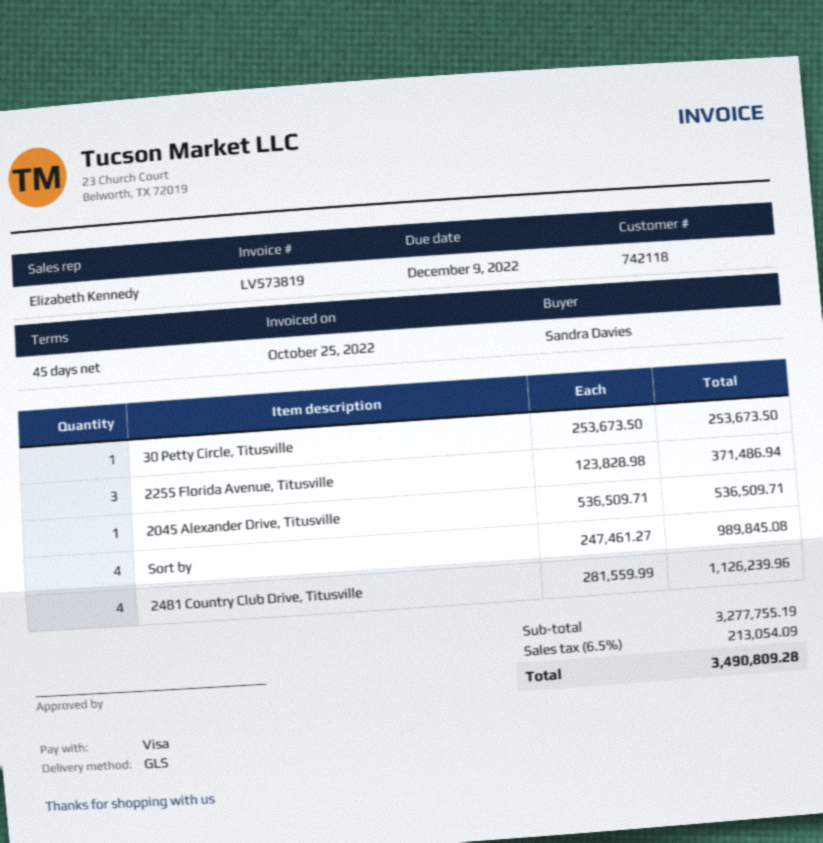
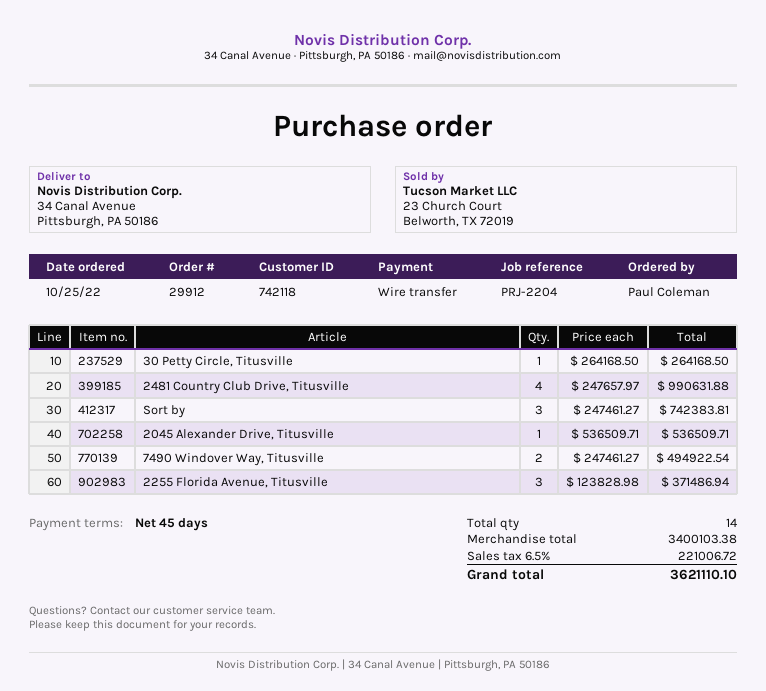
ordered by: Sandra Davies -> Paul Coleman
payment method: Visa -> bank transfer
30 Petty Circle, Titusville: 1 x 253673.50 = 253673.50 -> 1 x 264168.50 = 264168.50
Sort by: 4 x 247461.27 = 989845.08 -> 3 x 247461.27 = 742383.81
2481 Country Club Drive, Titusville: 4 x 281559.99 = 1126239.96 -> 4 x 247657.97 = 990631.88
7490 Windover Way, Titusville: none -> 2 x 247461.27 = 494922.54
subtotal: 3277755.19 -> 3400103.38
tax: 6.5% = 213054.09 -> 6.5% = 221006.72
total: 3490809.28 -> 3621110.10

